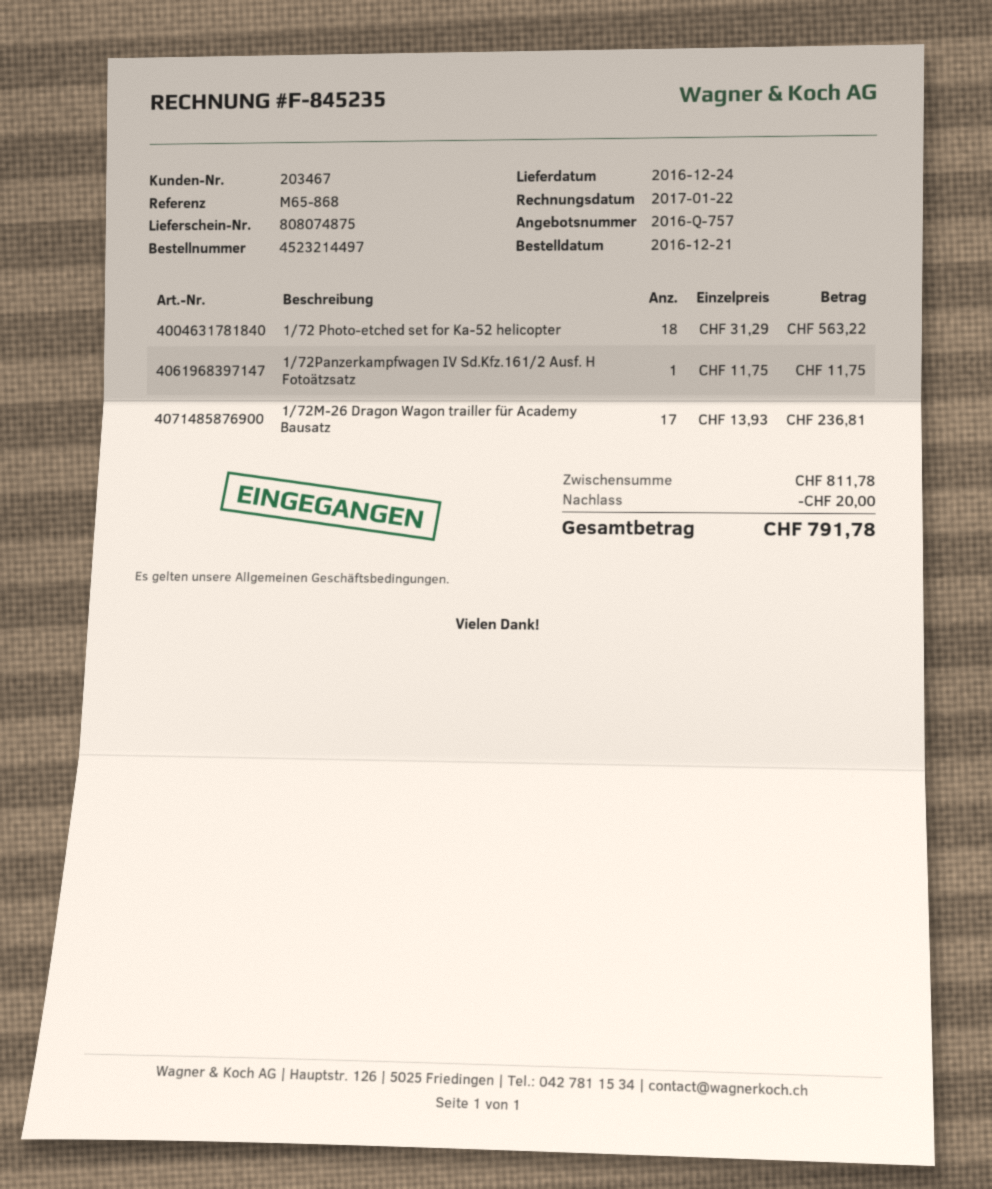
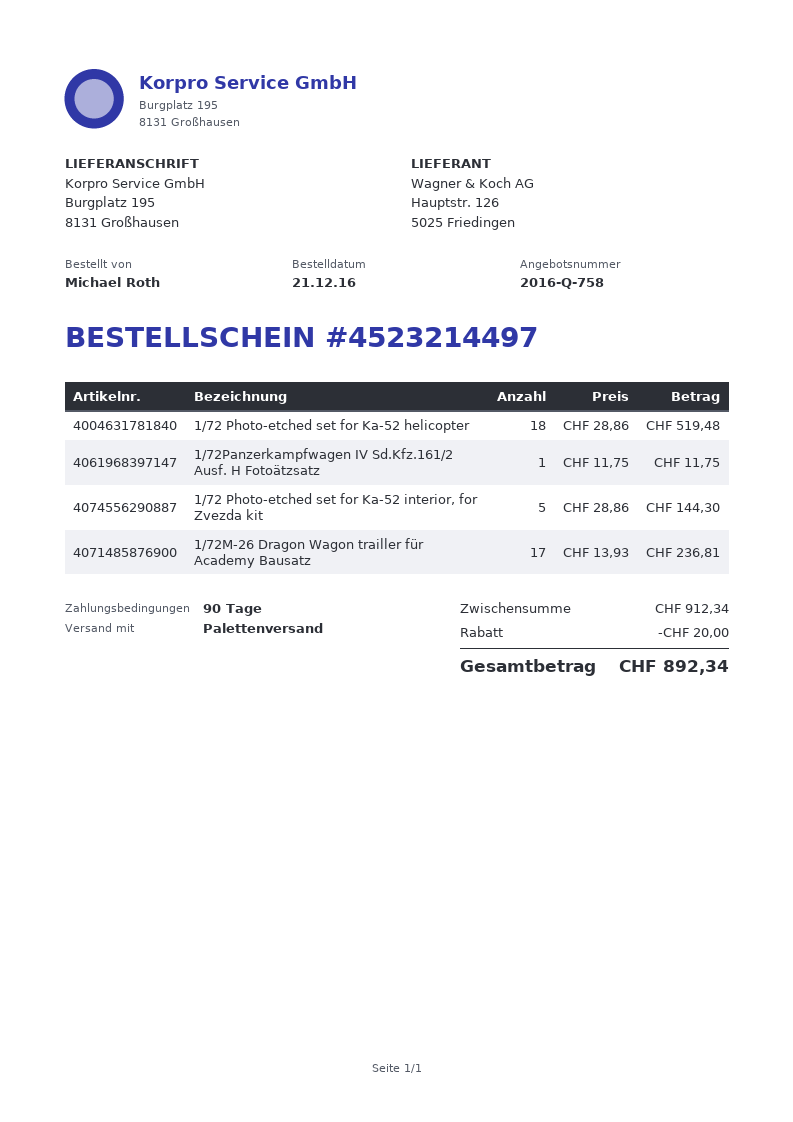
quote number: 2016-Q-757 -> 2016-Q-758
1/72 Photo-etched set for Ka-52 helicopter: 18 x 31.29 = 563.22 -> 18 x 28.86 = 519.48
1/72 Photo-etched set for Ka-52 interior, for Zvezda kit: none -> 5 x 28.86 = 144.30
subtotal: 811.78 -> 912.34
total: 791.78 -> 892.34

